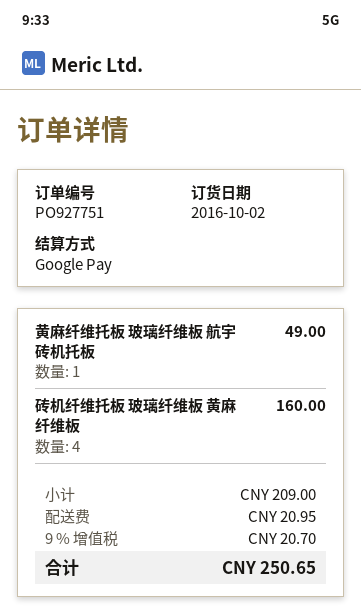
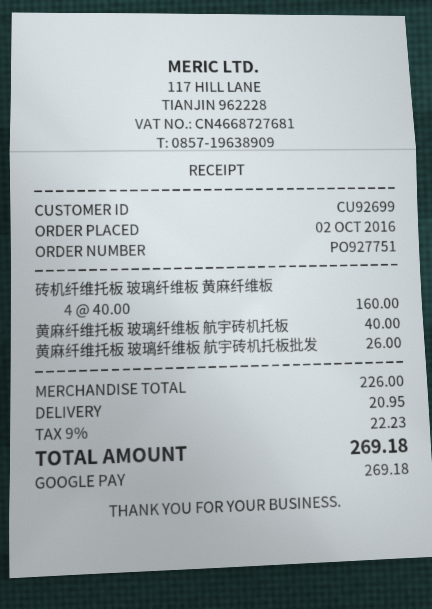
黄麻纤维托板 玻璃纤维板 航宇砖机托板: 1 for 49.00 -> 1 for 40.00
黄麻纤维托板 玻璃纤维板 航宇砖机托板批发: none -> 1 for 26.00
subtotal: 209.00 -> 226.00
tax: 9% = 20.70 -> 9% = 22.23
total: 250.65 -> 269.18

